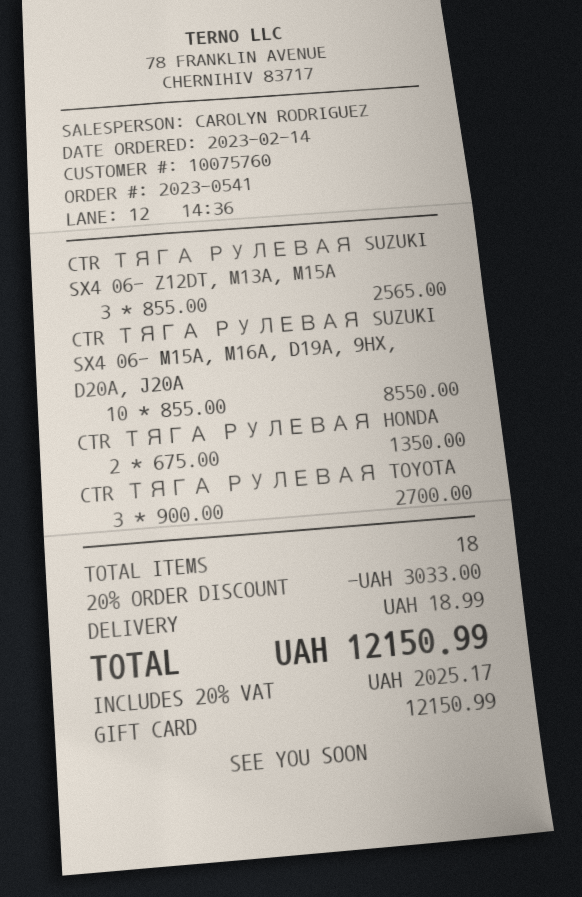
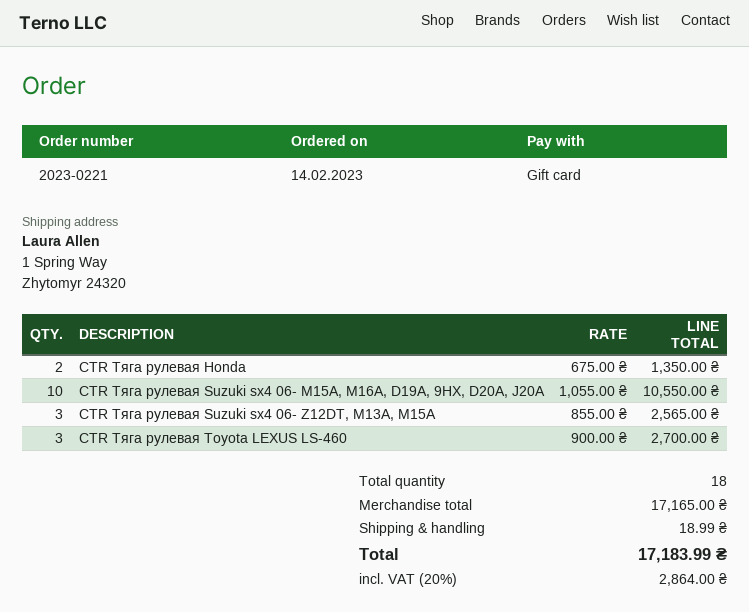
order number: 2023-0541 -> 2023-0221
CTR ТЯГА РУЛЕВАЯ SUZUKI SX4 06- M15A, M16A, D19A, 9HX, D20A, J20A: 10 x 855.00 = 8550.00 -> 10 x 1055.00 = 10550.00
discount: 20% = 3033.00 -> none
tax: 20% = 2025.17 -> 20% = 2864.00
total: 12150.99 -> 17183.99

